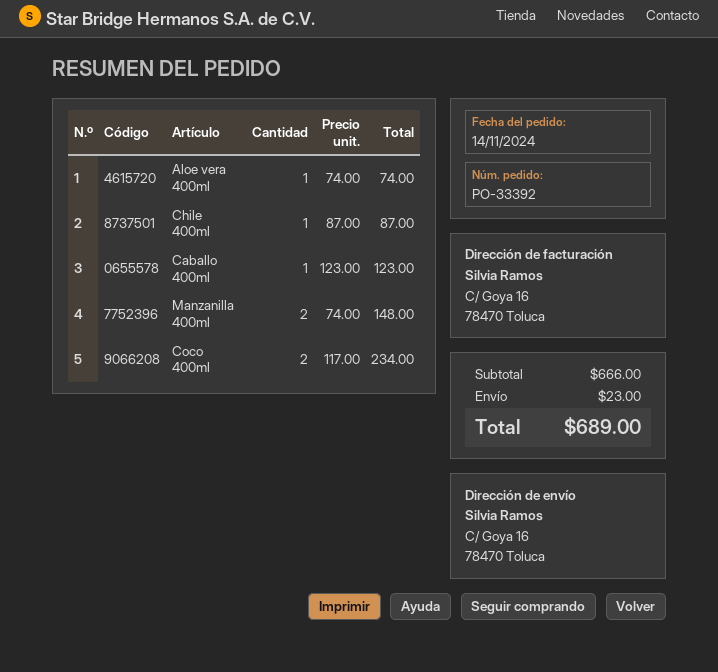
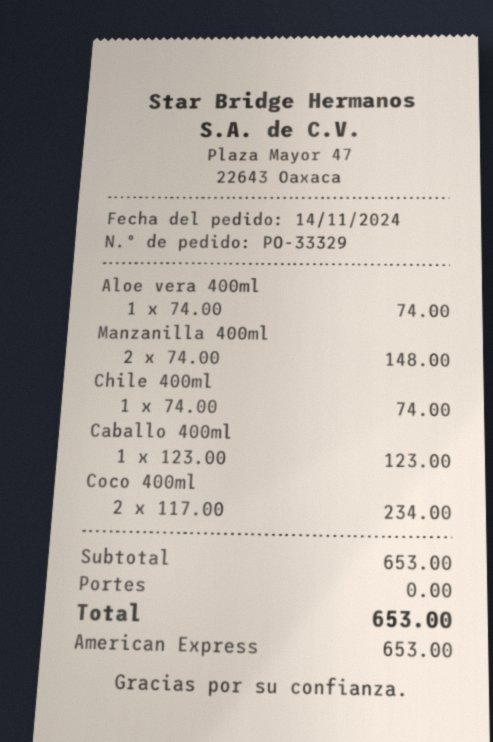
order number: PO-33392 -> PO-33329
Chile 400ml: 1 x 87.00 = 87.00 -> 1 x 74.00 = 74.00
subtotal: 666.00 -> 653.00
shipping: 23.00 -> 0.00
total: 689.00 -> 653.00

